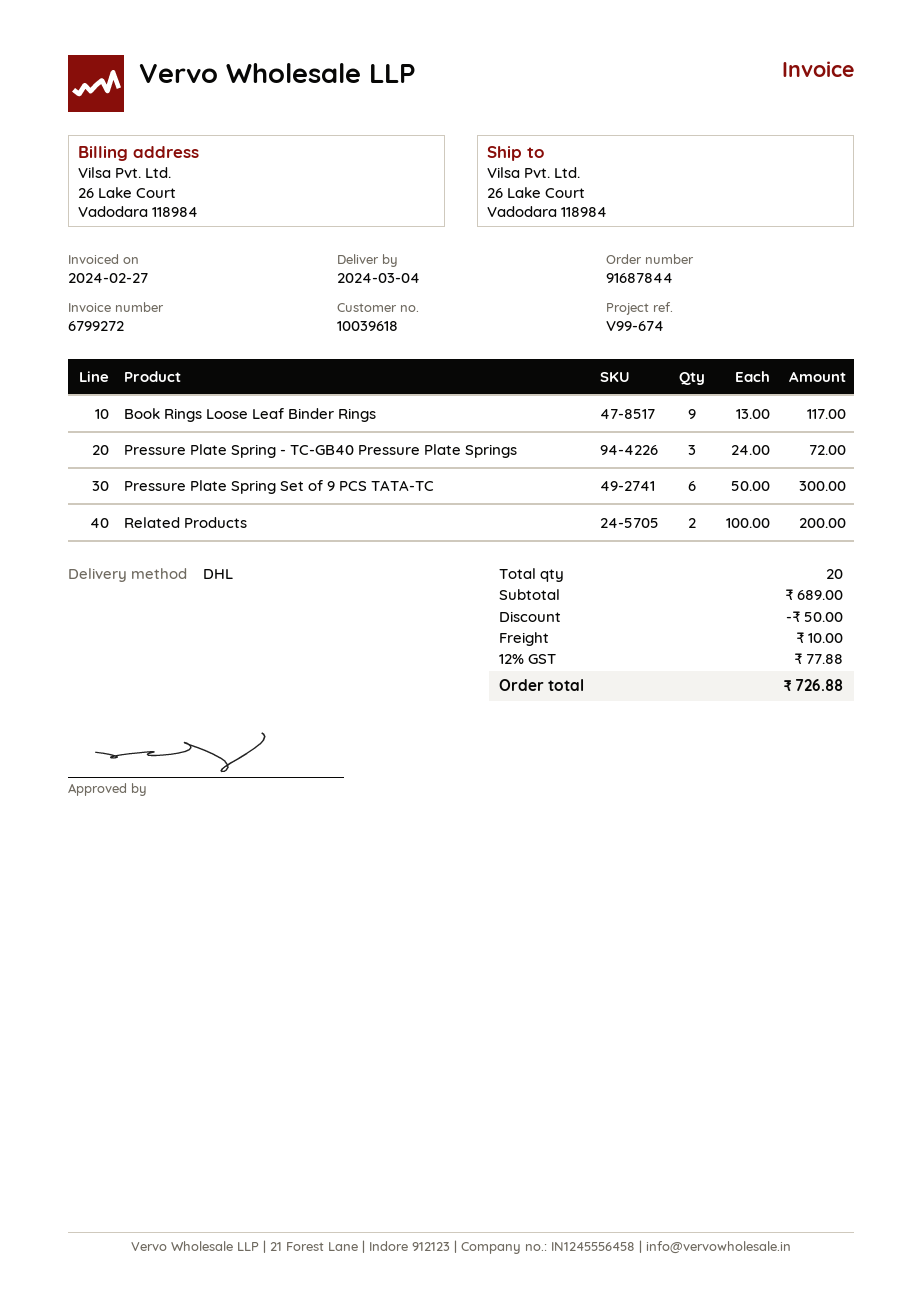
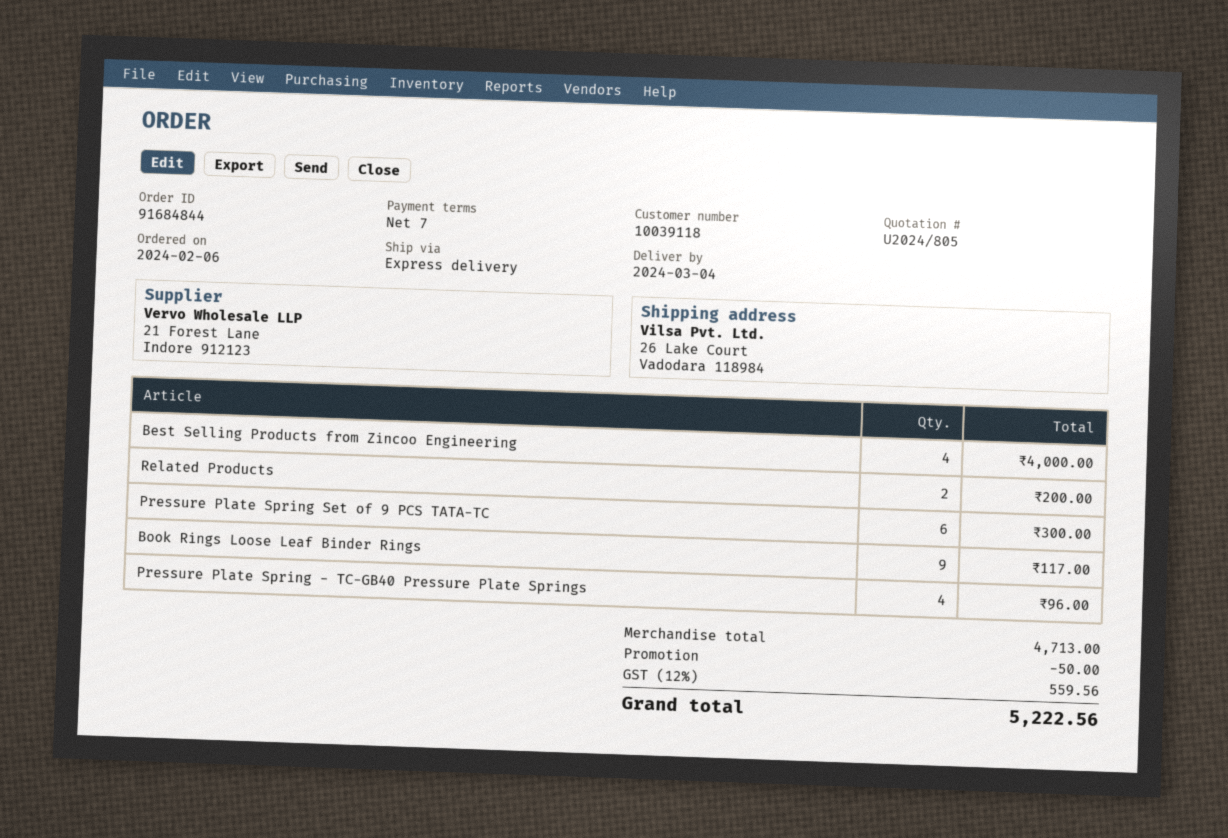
order number: 91687844 -> 91684844
customer number: 10039618 -> 10039118
shipping method: DHL -> express
Pressure Plate Spring - TC-GB40 Pressure Plate Springs: 3 for 72.00 -> 4 for 96.00
Best Selling Products from Zincoo Engineering: none -> 4 for 4000.00
subtotal: 689.00 -> 4713.00
shipping: 10.00 -> none
tax: 12% = 77.88 -> 12% = 559.56
total: 726.88 -> 5222.56

